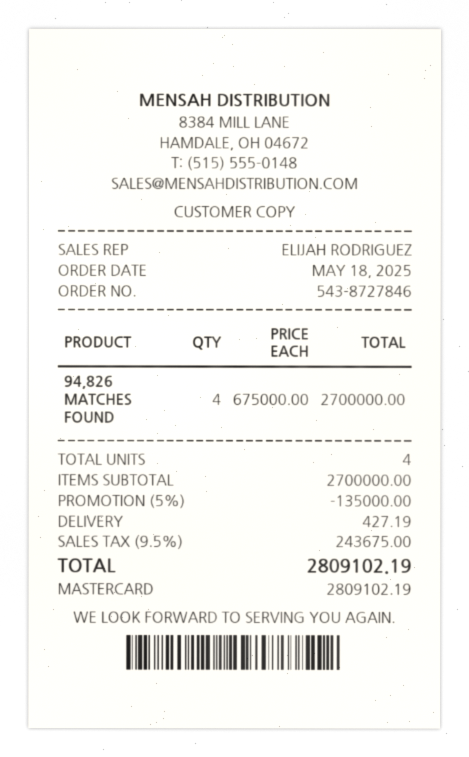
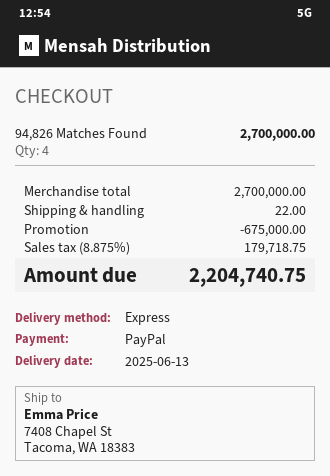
payment method: Mastercard -> PayPal
discount: 135000.00 -> 675000.00
shipping: 427.19 -> 22.00
tax: 9.5% = 243675.00 -> 8.875% = 179718.75
total: 2809102.19 -> 2204740.75

